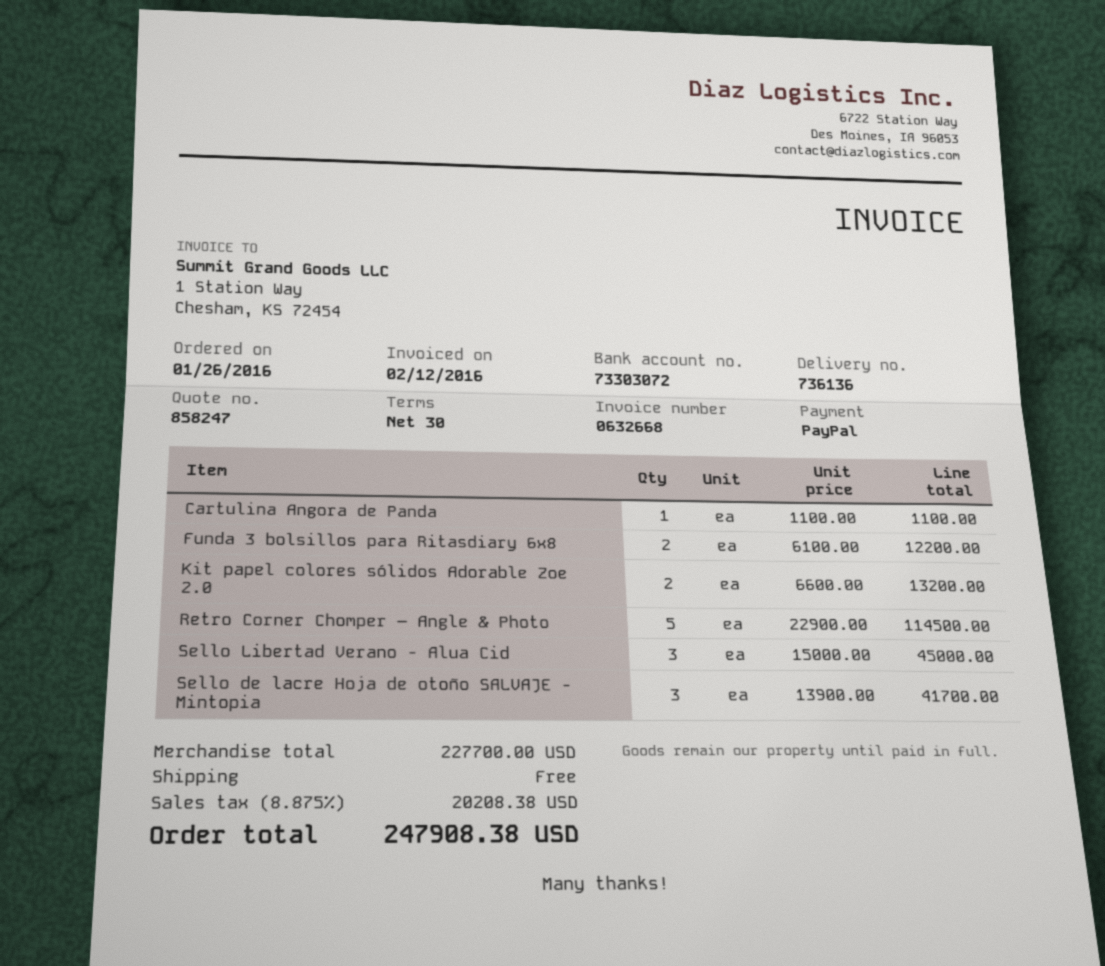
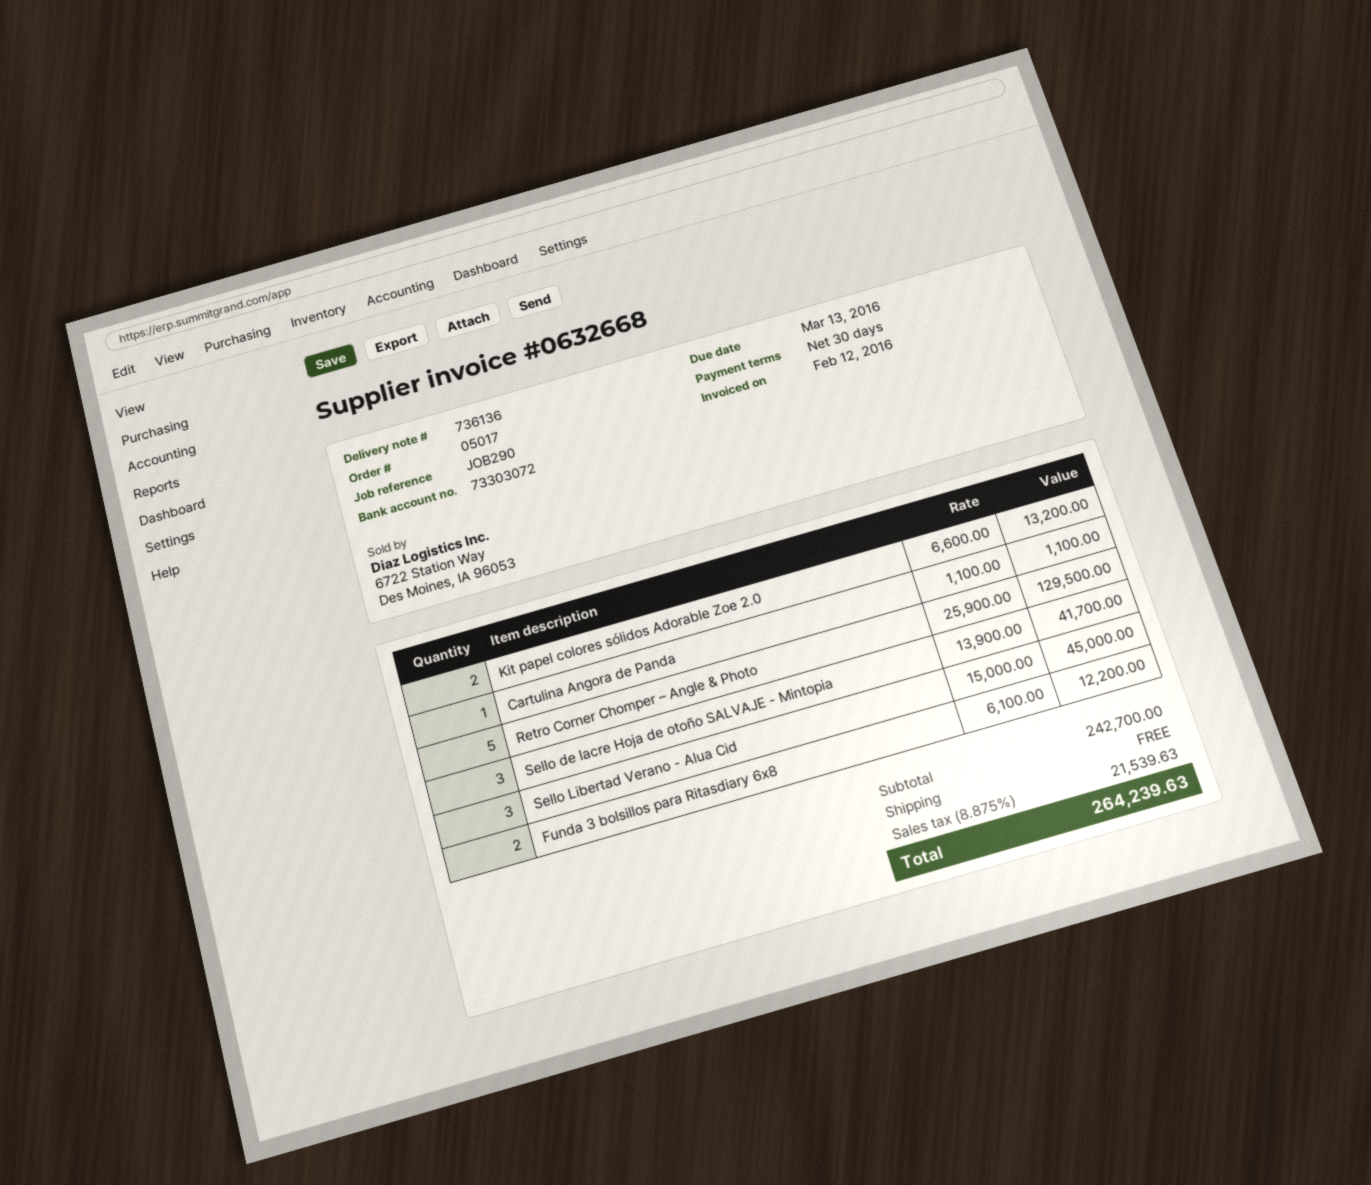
Retro Corner Chomper – Angle & Photo: 5 x 22900.00 = 114500.00 -> 5 x 25900.00 = 129500.00
subtotal: 227700.00 -> 242700.00
tax: 8.875% = 20208.38 -> 8.875% = 21539.63
total: 247908.38 -> 264239.63

